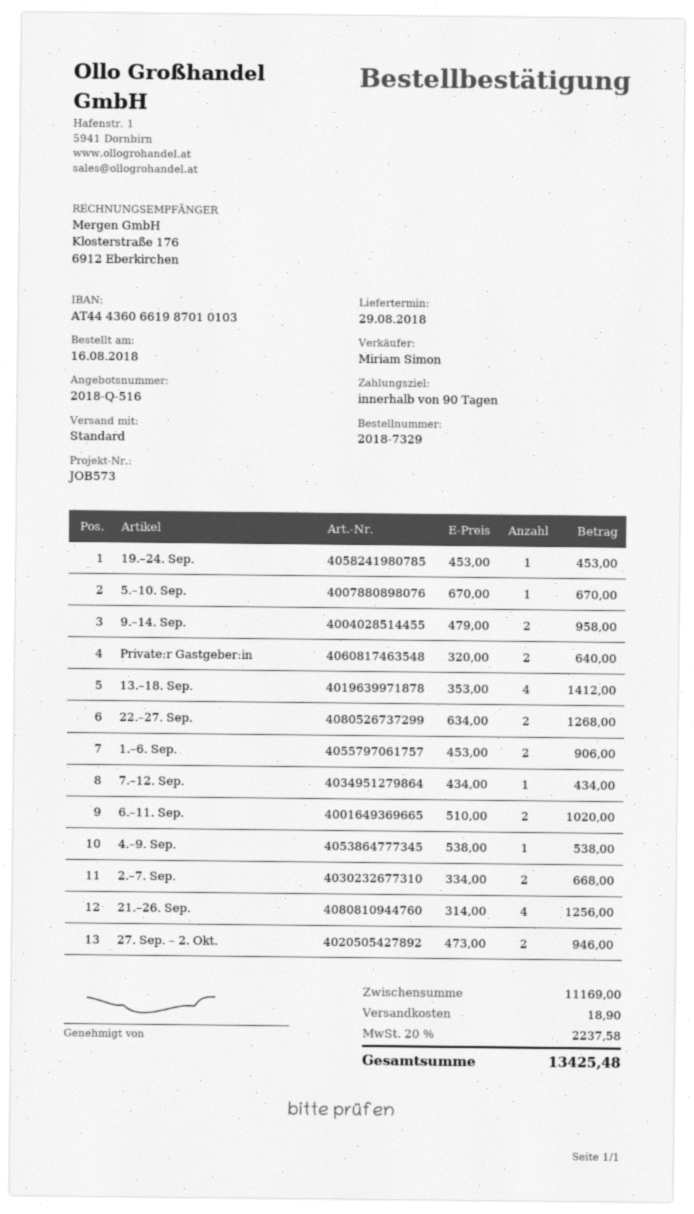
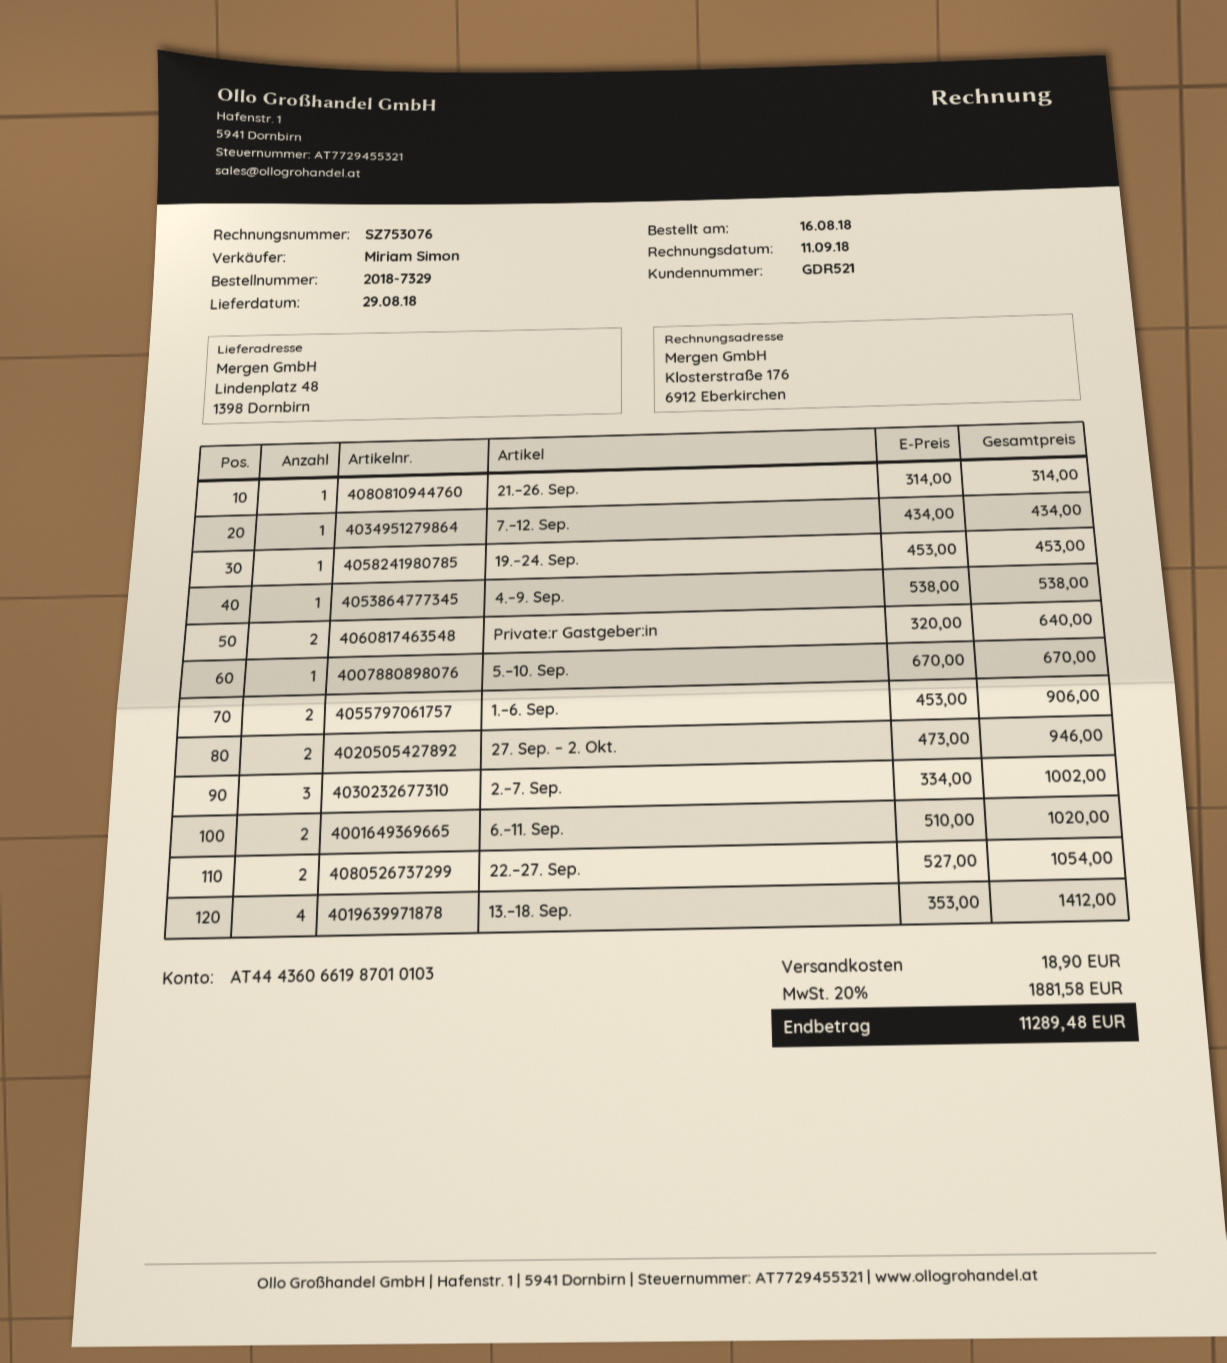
9.–14. Sep.: 2 x 479.00 = 958.00 -> none
22.–27. Sep.: 2 x 634.00 = 1268.00 -> 2 x 527.00 = 1054.00
2.–7. Sep.: 2 x 334.00 = 668.00 -> 3 x 334.00 = 1002.00
21.–26. Sep.: 4 x 314.00 = 1256.00 -> 1 x 314.00 = 314.00
tax: 20% = 2237.58 -> 20% = 1881.58
total: 13425.48 -> 11289.48

